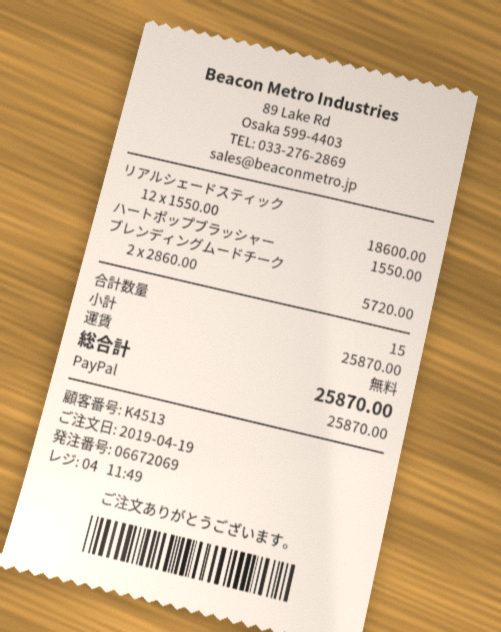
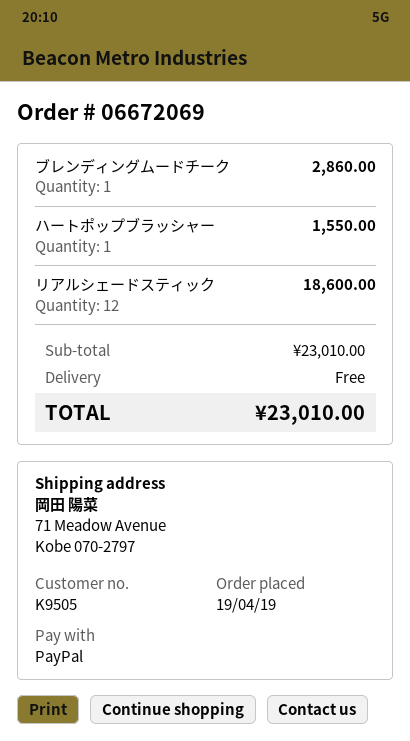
customer number: K4513 -> K9505
ブレンディングムードチーク: 2 for 5720.00 -> 1 for 2860.00
subtotal: 25870.00 -> 23010.00
total: 25870.00 -> 23010.00

